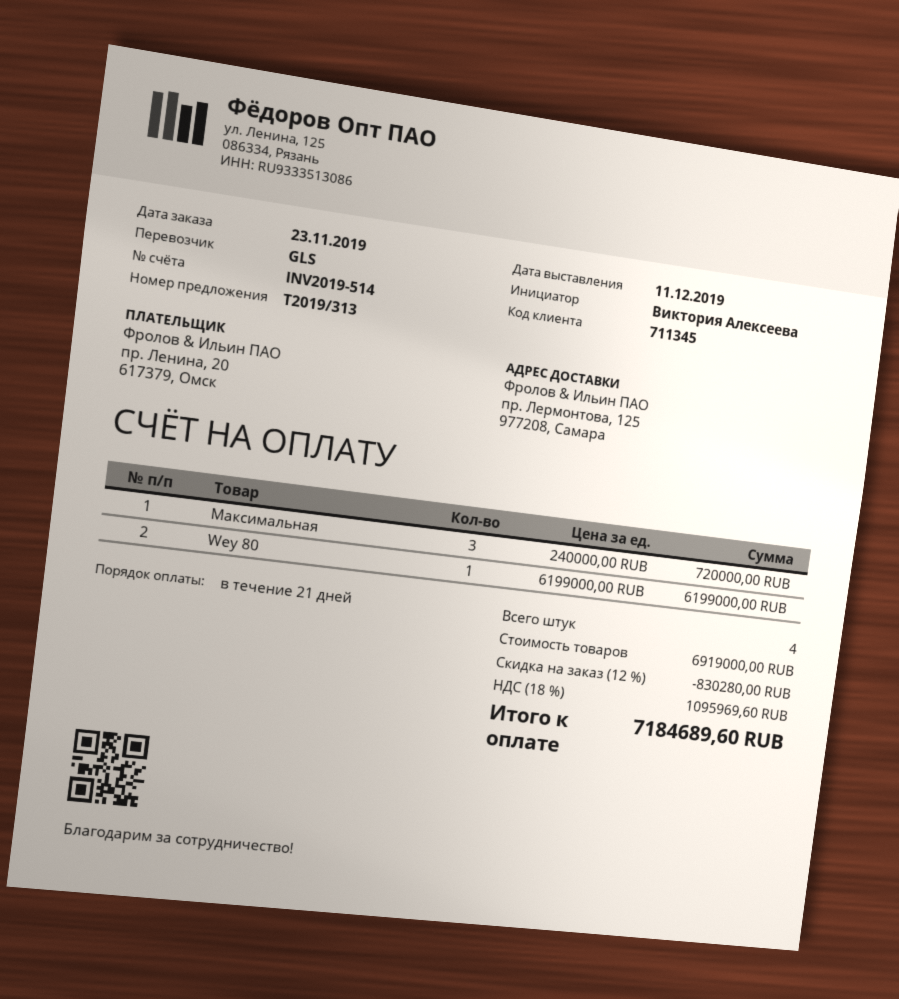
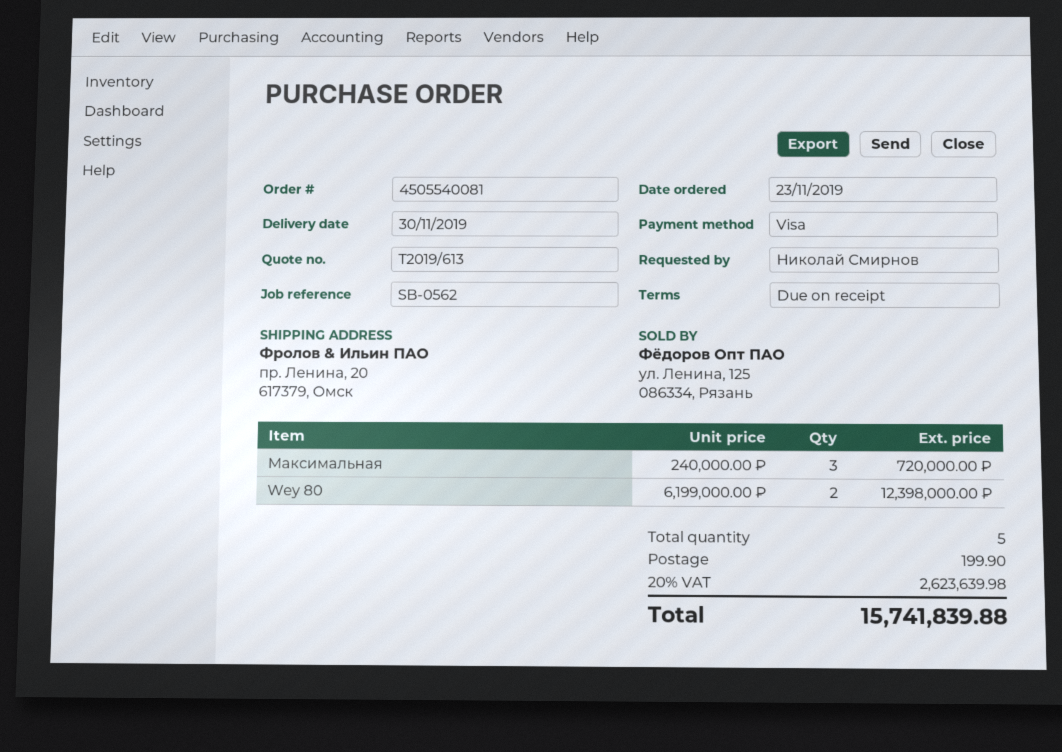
quote number: T2019/313 -> T2019/613
payment terms: 21 days -> on receipt
ordered by: Виктория Алексеева -> Николай Смирнов
ship to: пр. Лермонтова, 125, 977208, Самара -> пр. Ленина, 20, 617379, Омск
Wey 80: 1 x 6199000.00 = 6199000.00 -> 2 x 6199000.00 = 12398000.00
total quantity: 4 -> 5
discount: 12% = 830280.00 -> none
shipping: none -> 199.90
tax: 18% = 1095969.60 -> 20% = 2623639.98
total: 7184689.60 -> 15741839.88

